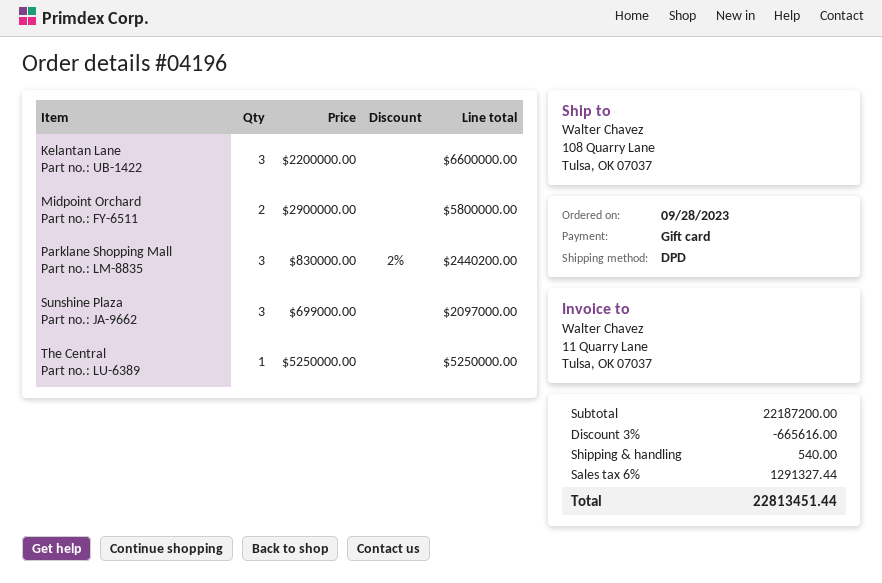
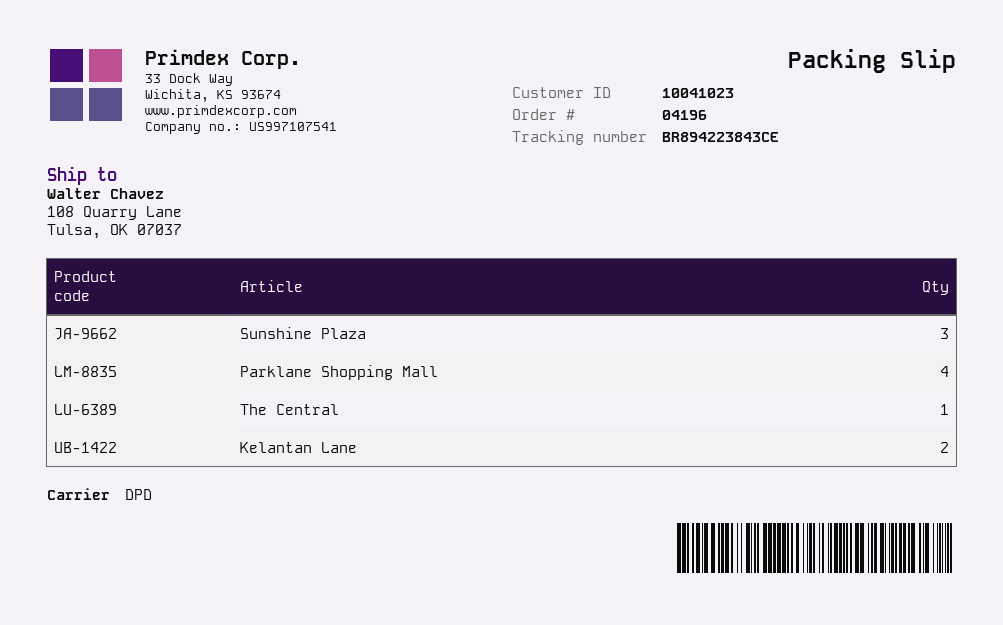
Kelantan Lane: 3 -> 2
Midpoint Orchard: 2 -> none
Parklane Shopping Mall: 3 -> 4

